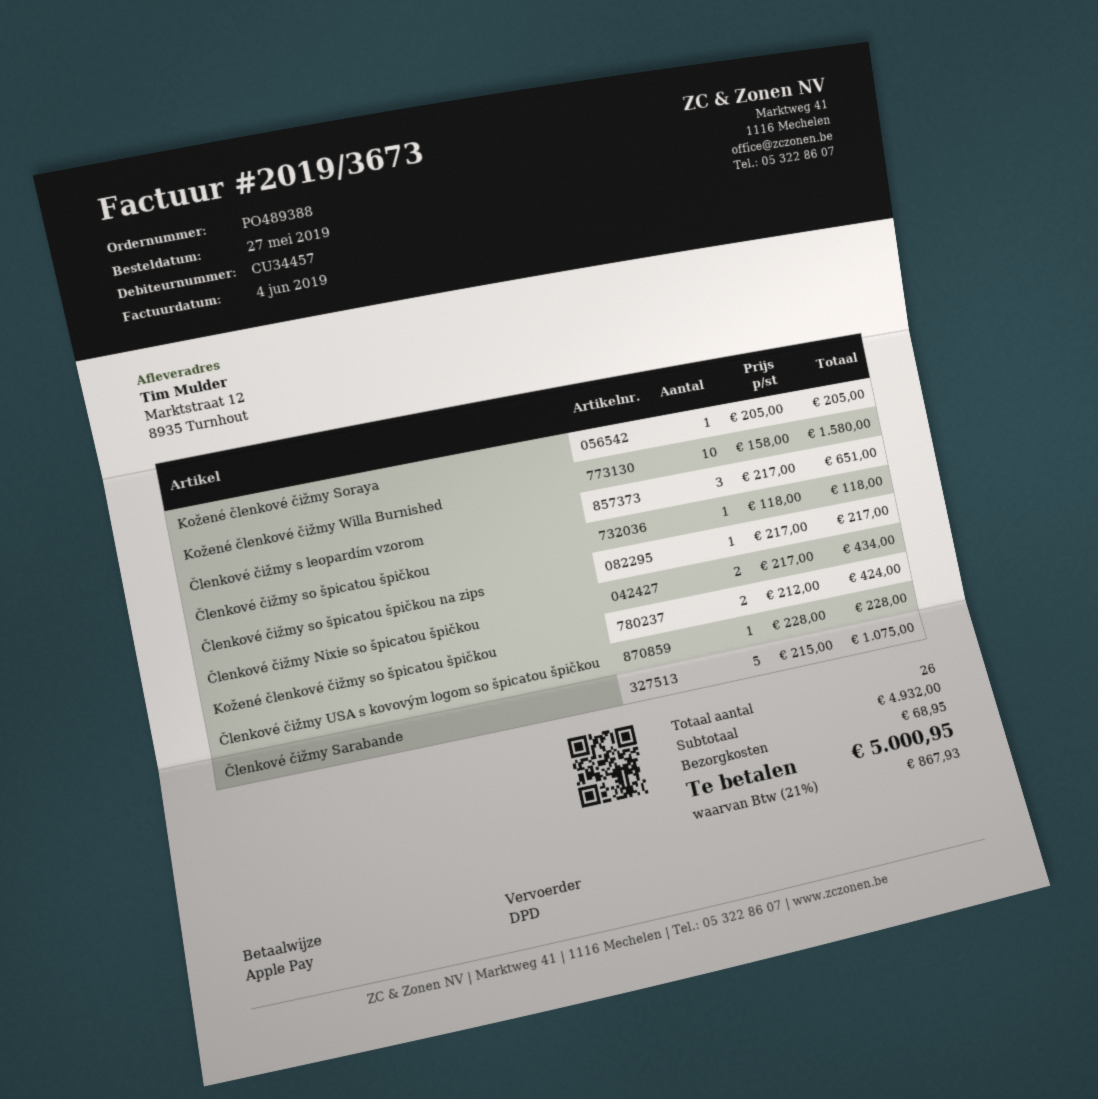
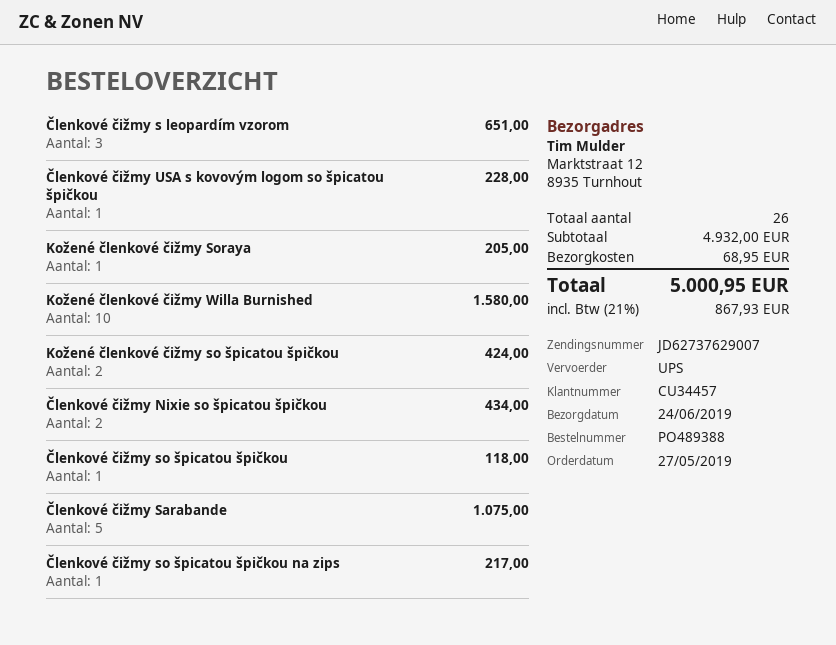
shipping method: DPD -> UPS

